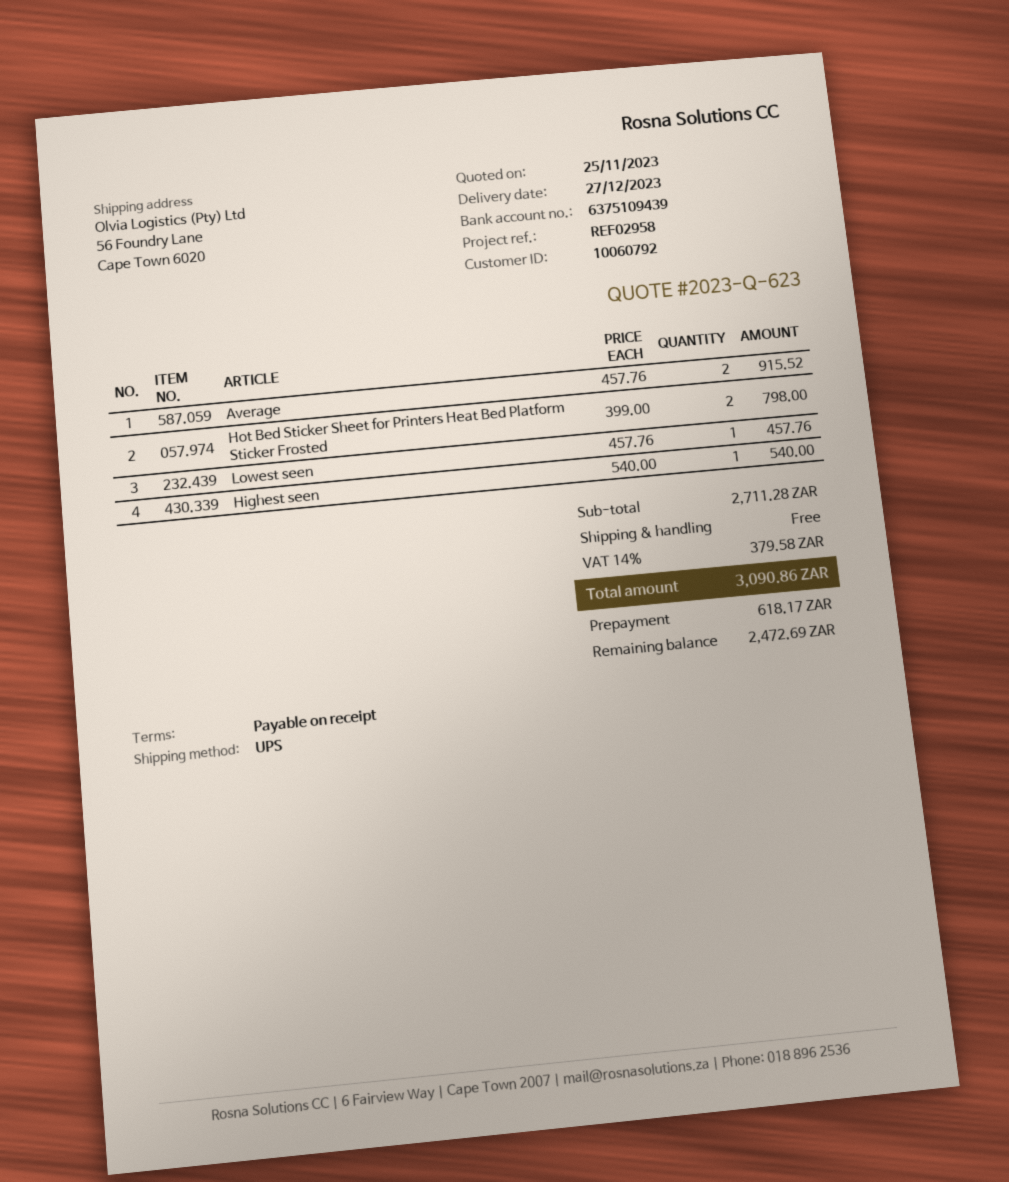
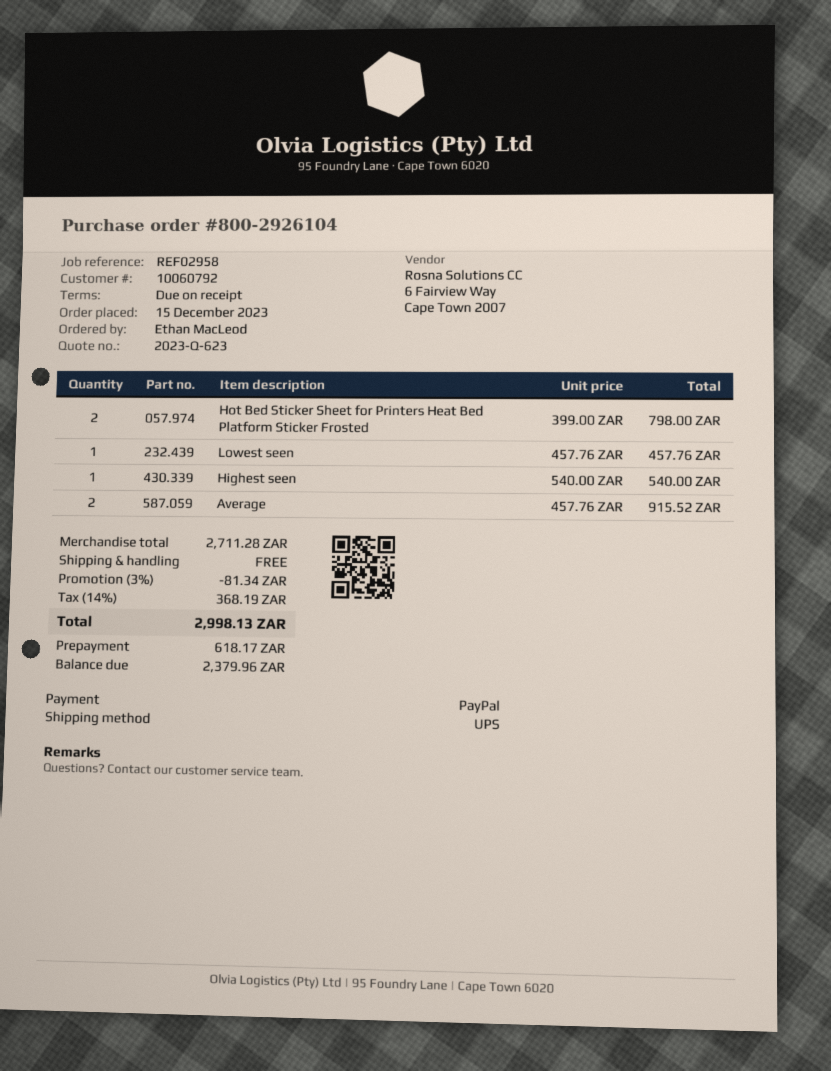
discount: none -> 3% = 81.34
tax: 14% = 379.58 -> 14% = 368.19
total: 3090.86 -> 2998.13
balance: 2472.69 -> 2379.96

